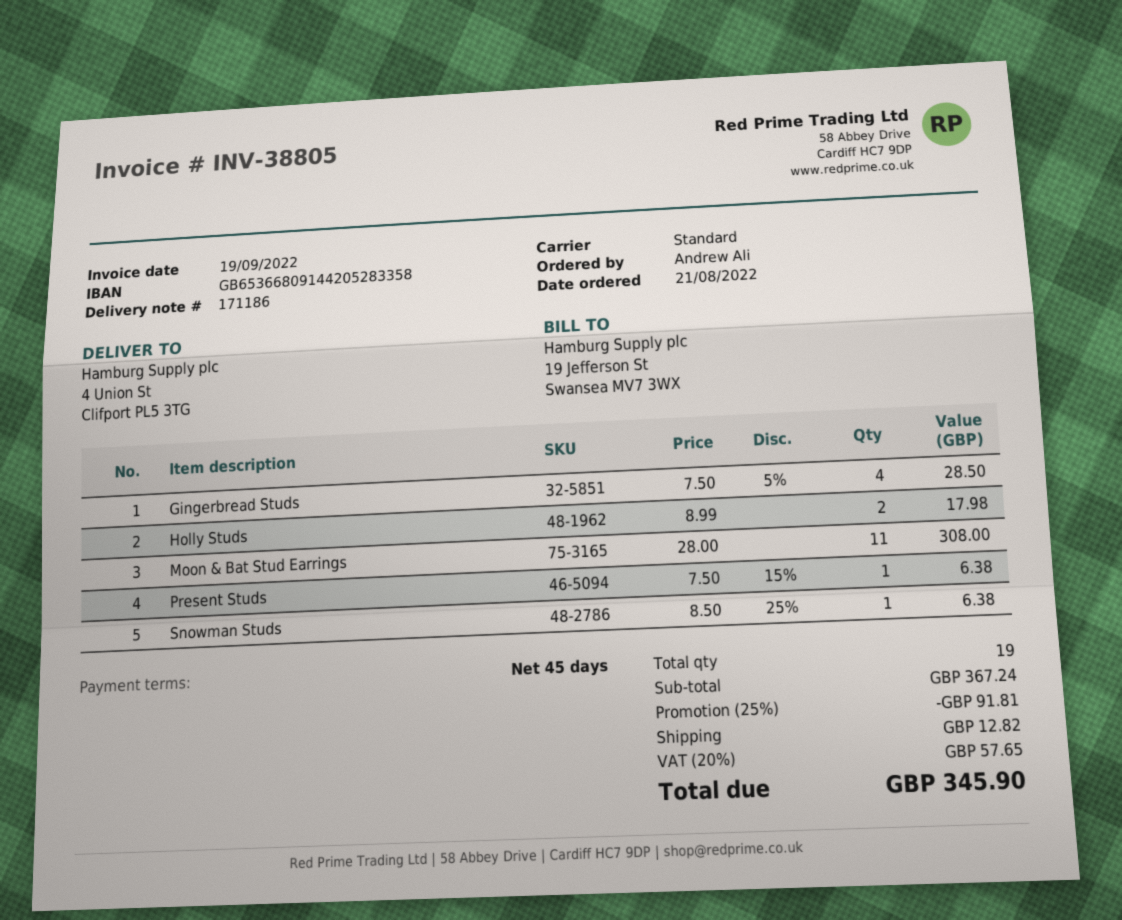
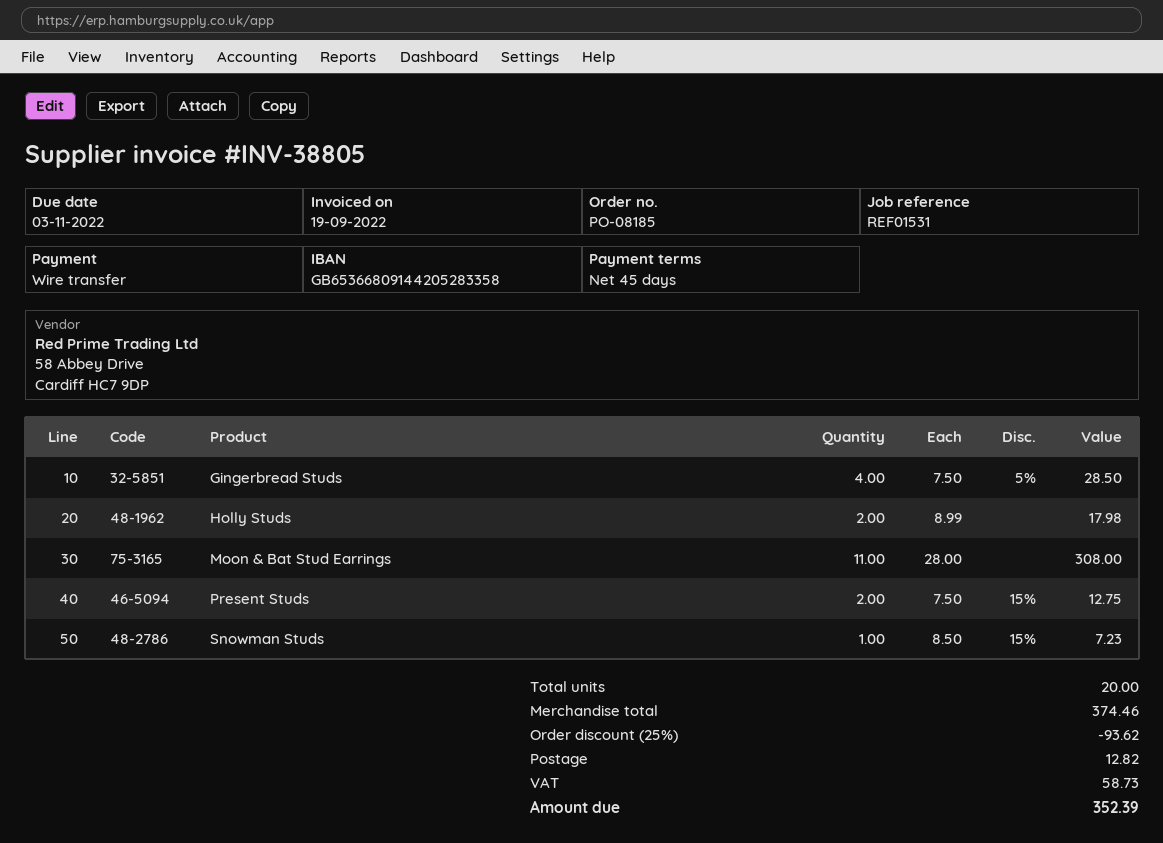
Present Studs: 1 x 7.50 - 15% = 6.38 -> 2 x 7.50 - 15% = 12.75
Snowman Studs: 1 x 8.50 - 25% = 6.38 -> 1 x 8.50 - 15% = 7.23
total quantity: 19 -> 20
subtotal: 367.24 -> 374.46
discount: 25% = 91.81 -> 25% = 93.62
tax: 57.65 -> 58.73
total: 345.90 -> 352.39

